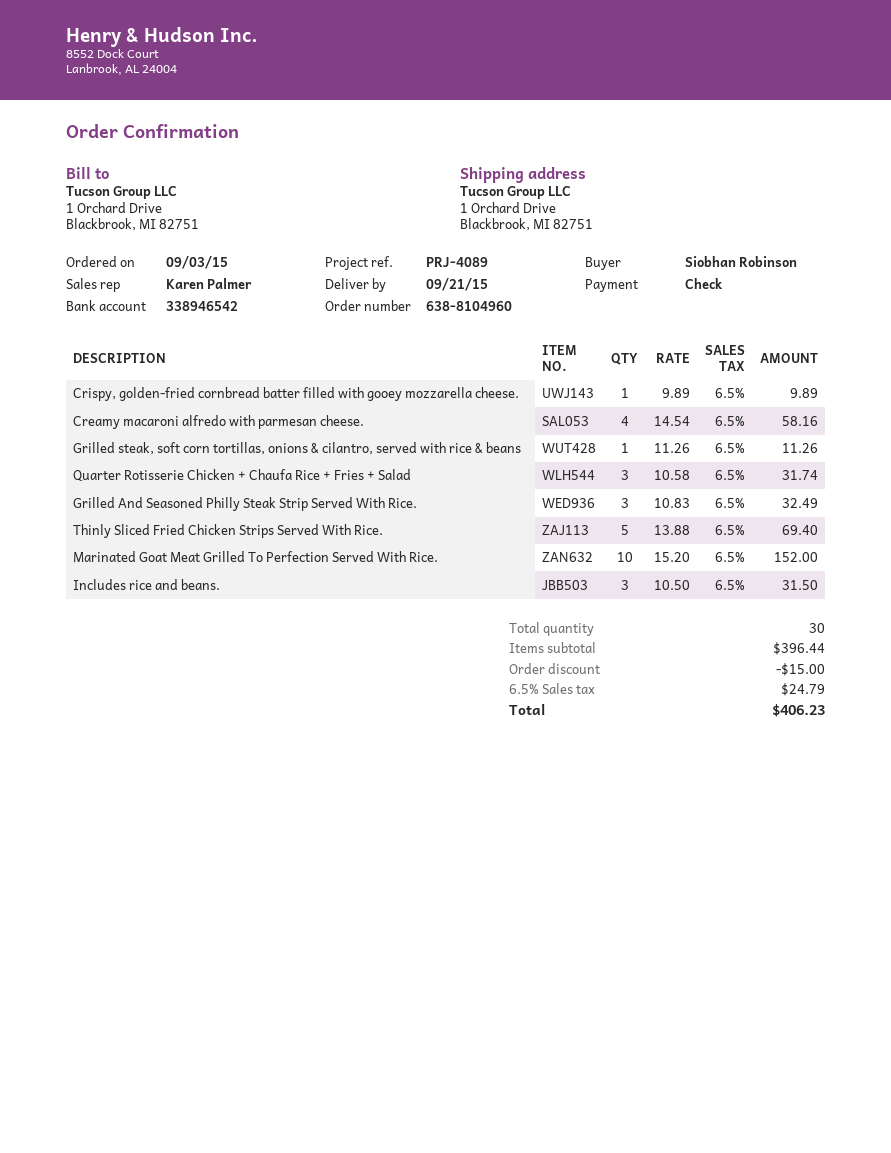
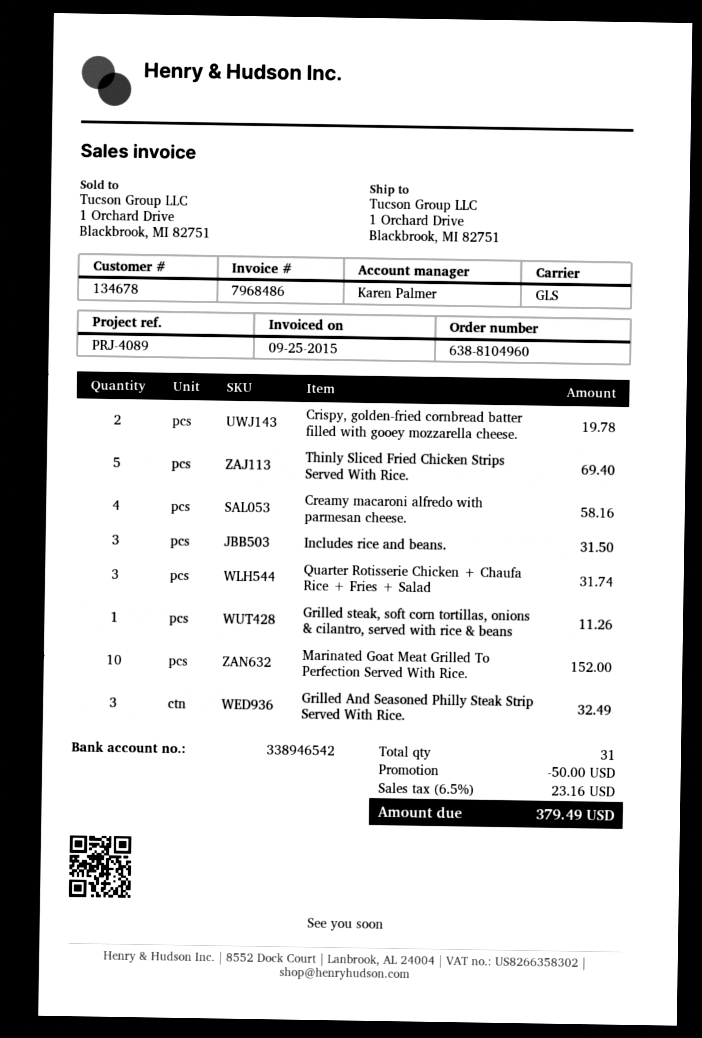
Crispy, golden-fried cornbread batter filled with gooey mozzarella cheese.: 1 for 9.89 -> 2 for 19.78
total quantity: 30 -> 31
discount: 15.00 -> 50.00
tax: 6.5% = 24.79 -> 6.5% = 23.16
total: 406.23 -> 379.49

